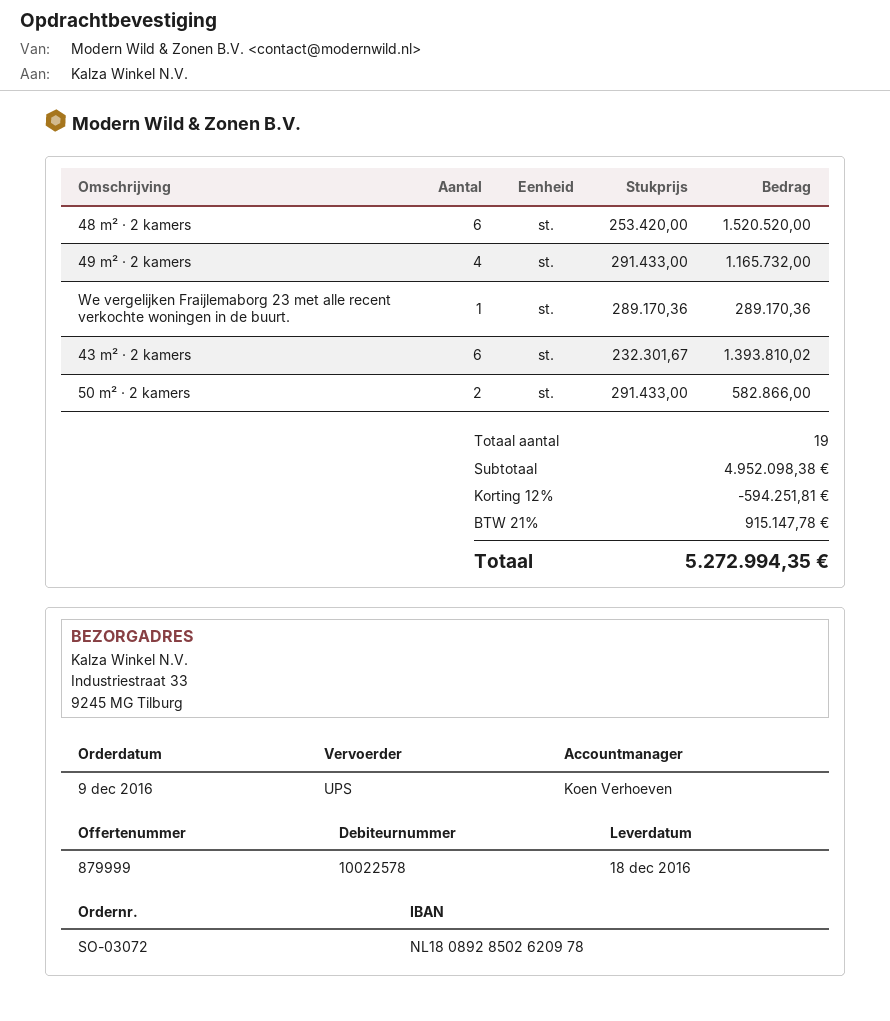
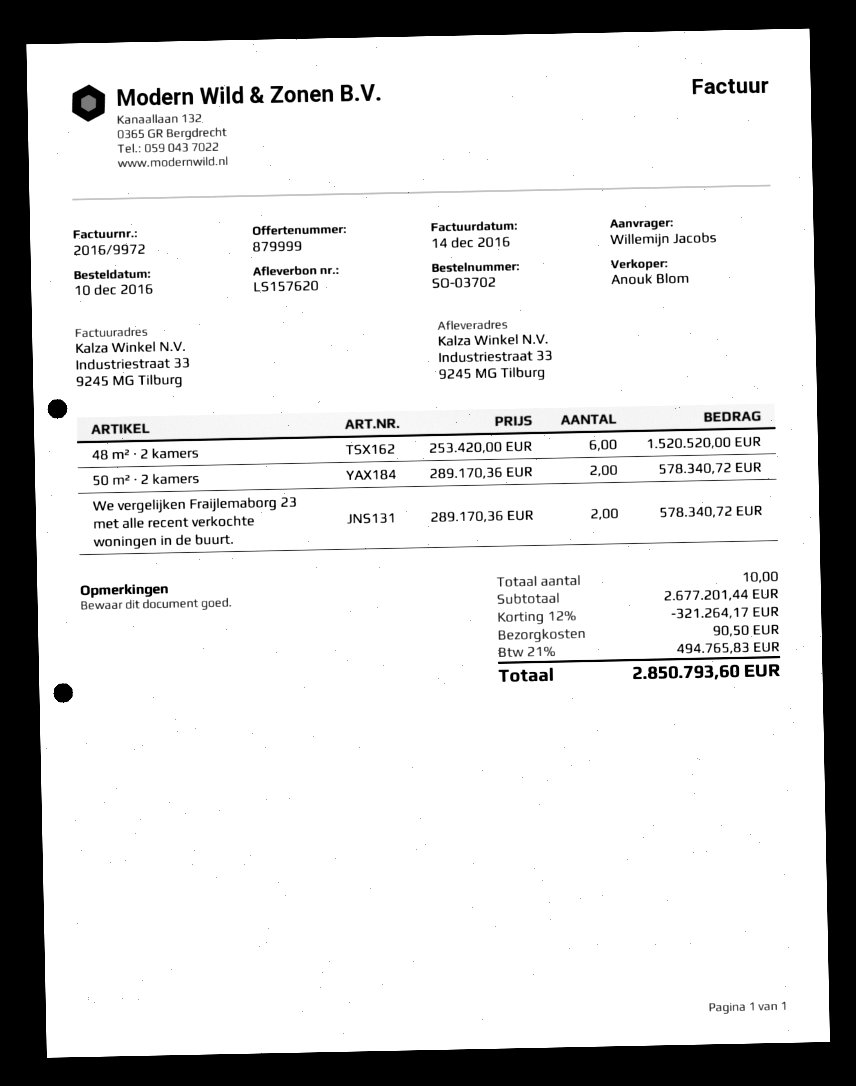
order number: SO-03072 -> SO-03702
order date: 2016-12-09 -> 2016-12-10
sales rep: Koen Verhoeven -> Anouk Blom
49 m² · 2 kamers: 4 x 291433.00 = 1165732.00 -> none
We vergelijken Fraijlemaborg 23 met alle recent verkochte woningen in de buurt.: 1 x 289170.36 = 289170.36 -> 2 x 289170.36 = 578340.72
43 m² · 2 kamers: 6 x 232301.67 = 1393810.02 -> none
50 m² · 2 kamers: 2 x 291433.00 = 582866.00 -> 2 x 289170.36 = 578340.72
total quantity: 19 -> 10
subtotal: 4952098.38 -> 2677201.44
discount: 12% = 594251.81 -> 12% = 321264.17
shipping: none -> 90.50
tax: 21% = 915147.78 -> 21% = 494765.83
total: 5272994.35 -> 2850793.60

